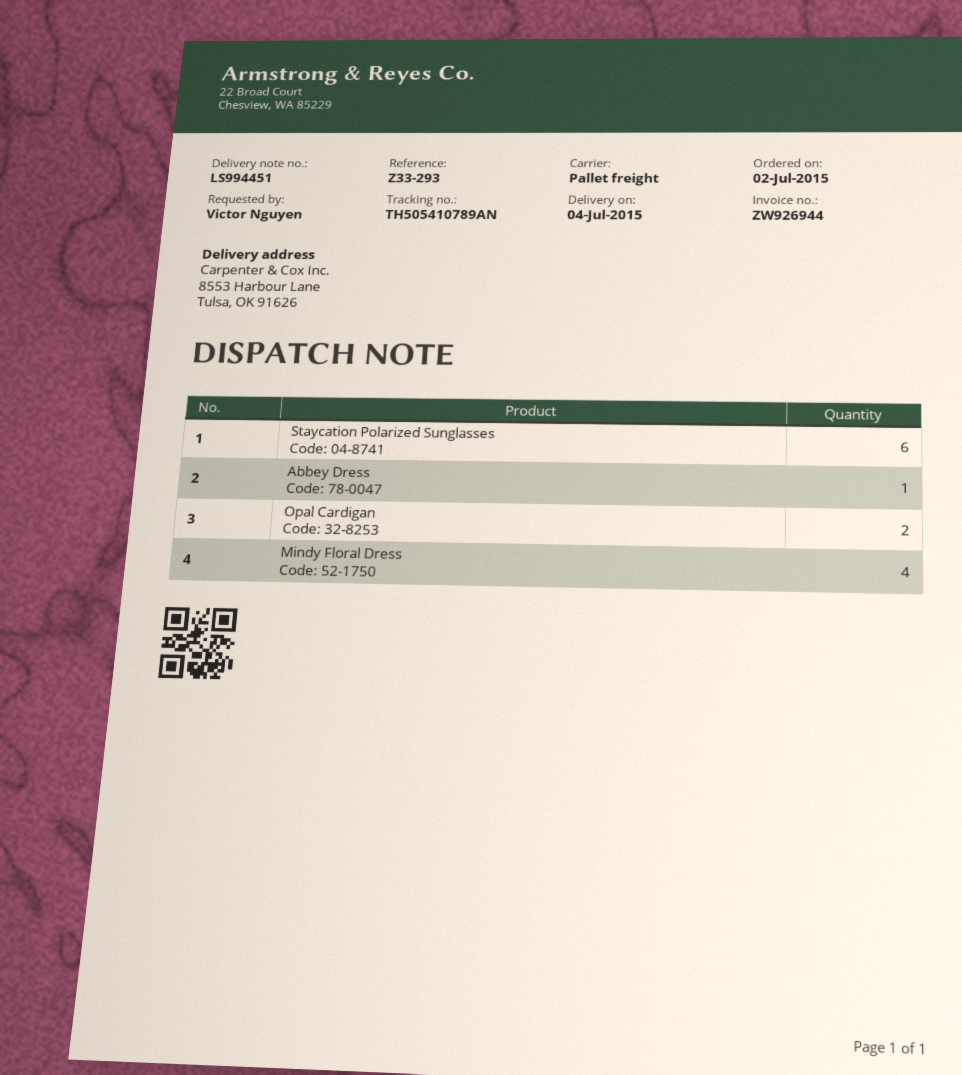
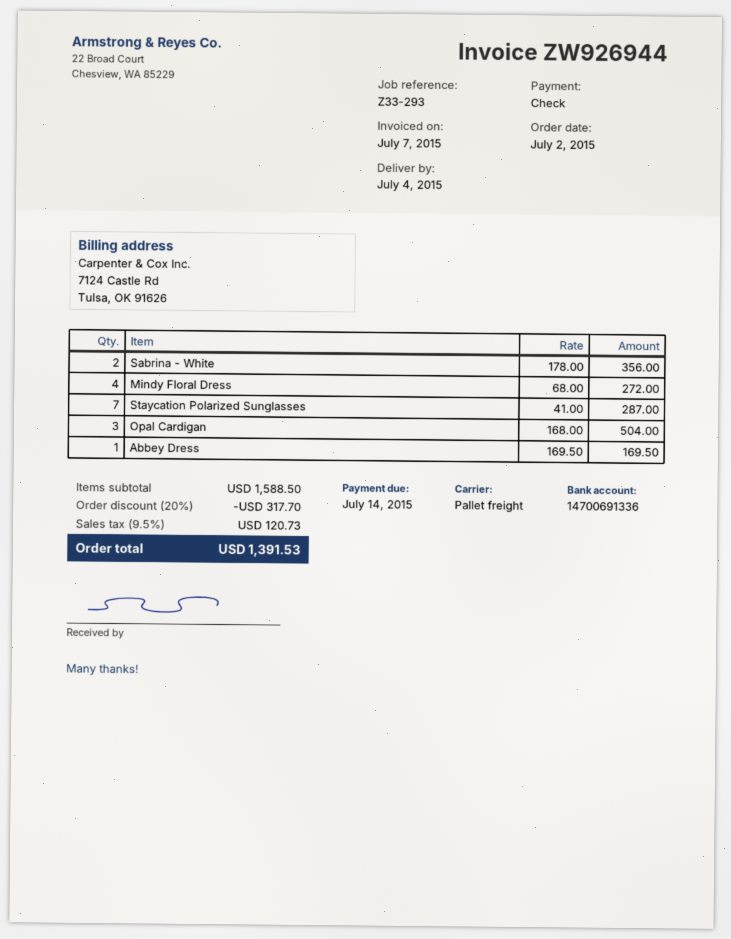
Staycation Polarized Sunglasses: 6 -> 7
Opal Cardigan: 2 -> 3
Sabrina - White: none -> 2

